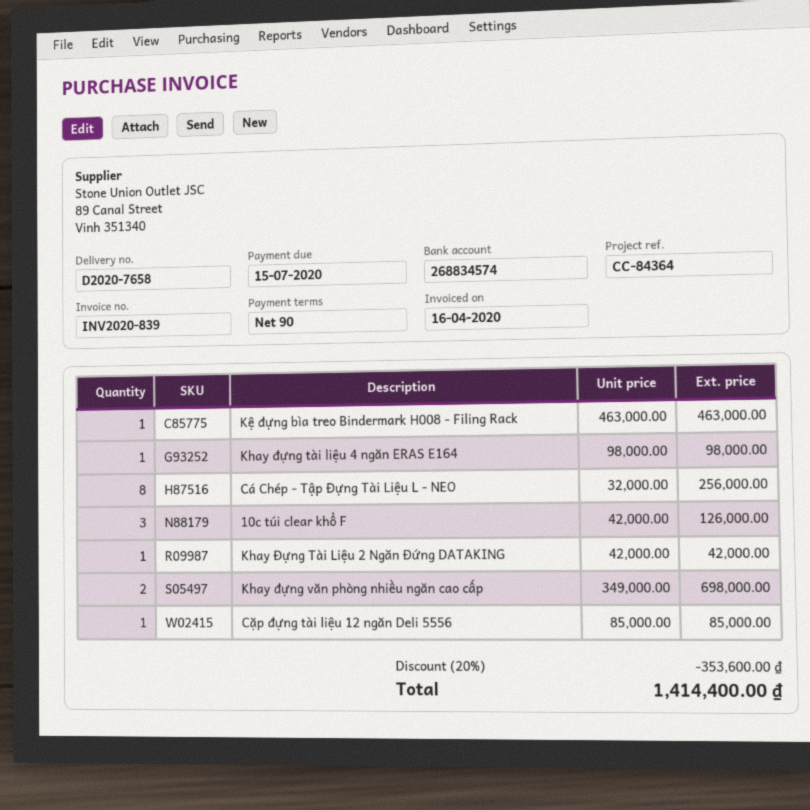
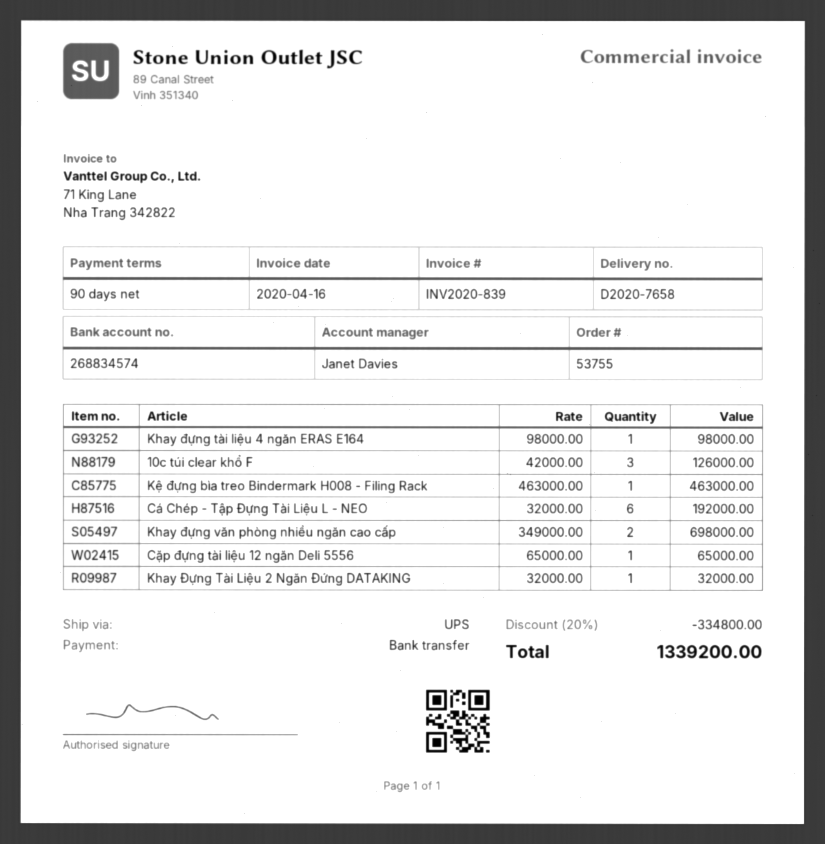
Cá Chép - Tập Đựng Tài Liệu L - NEO: 8 x 32000.00 = 256000.00 -> 6 x 32000.00 = 192000.00
Khay Đựng Tài Liệu 2 Ngăn Đứng DATAKING: 1 x 42000.00 = 42000.00 -> 1 x 32000.00 = 32000.00
Cặp đựng tài liệu 12 ngăn Deli 5556: 1 x 85000.00 = 85000.00 -> 1 x 65000.00 = 65000.00
discount: 20% = 353600.00 -> 20% = 334800.00
total: 1414400.00 -> 1339200.00

